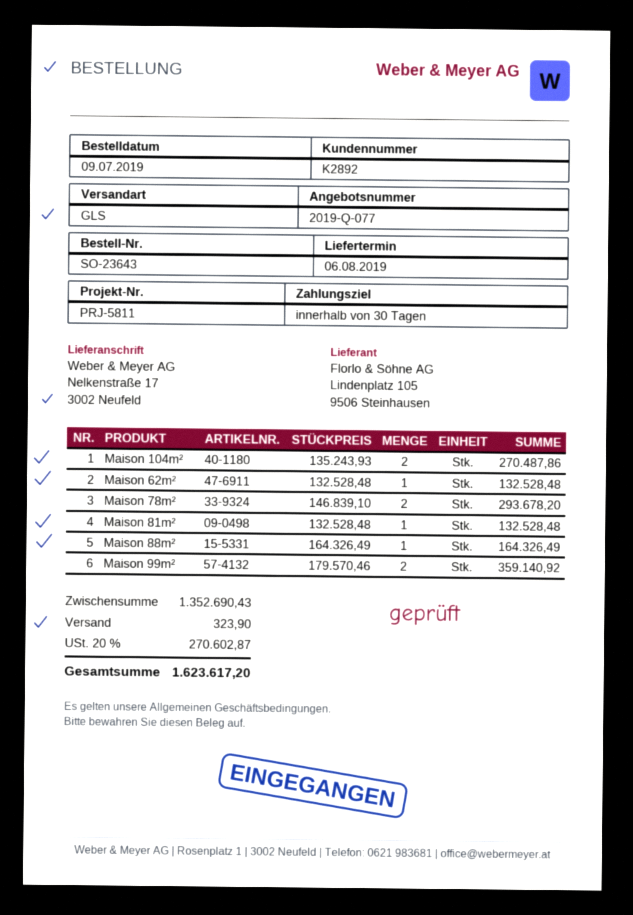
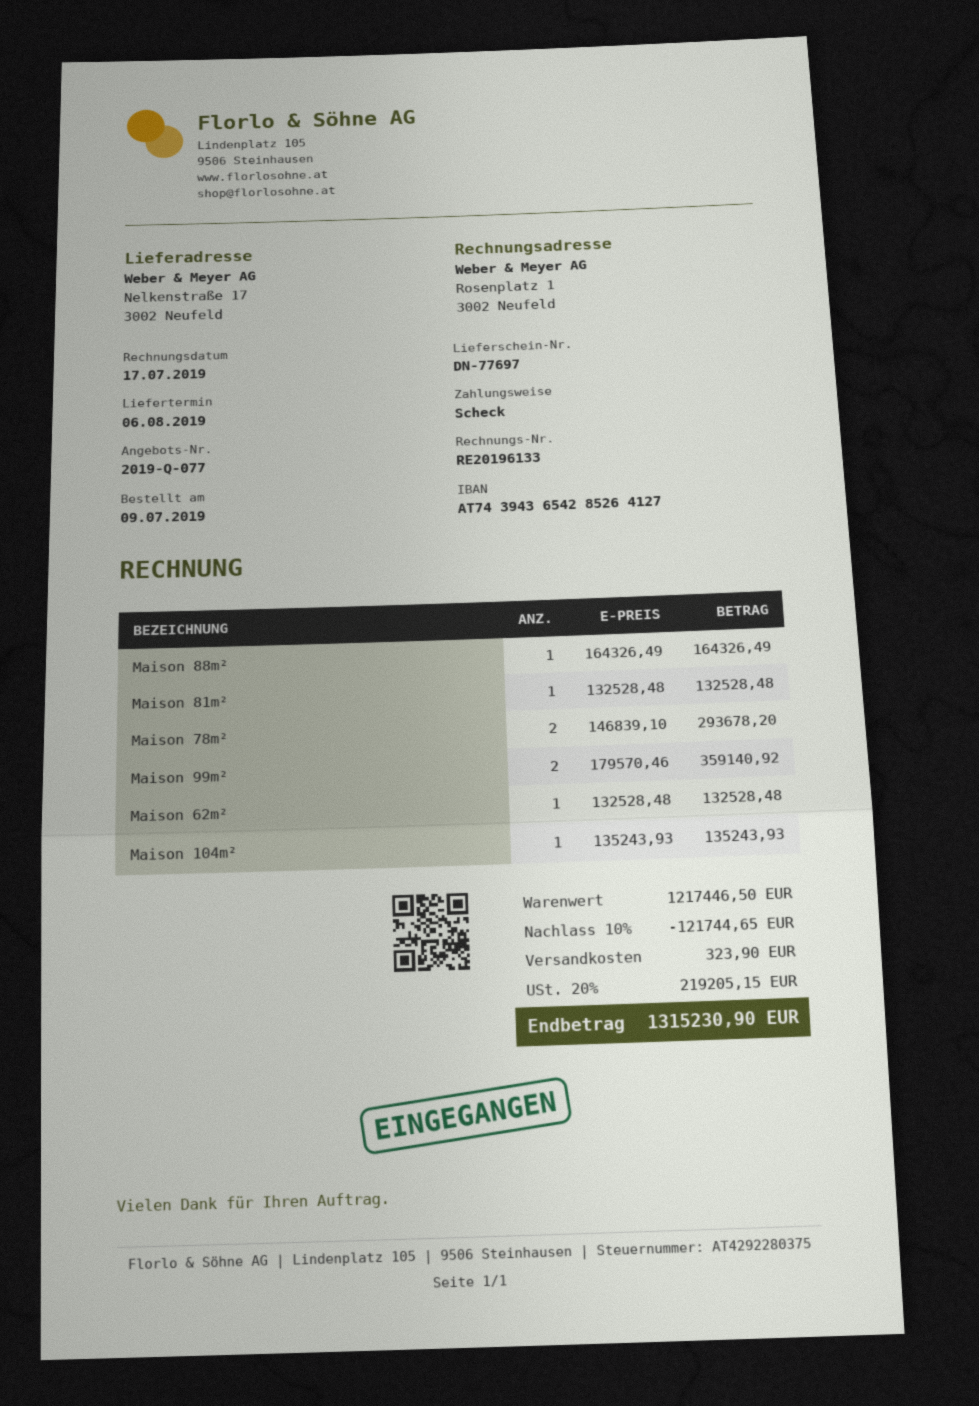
Maison 104m²: 2 x 135243.93 = 270487.86 -> 1 x 135243.93 = 135243.93
subtotal: 1352690.43 -> 1217446.50
discount: none -> 10% = 121744.65
tax: 20% = 270602.87 -> 20% = 219205.15
total: 1623617.20 -> 1315230.90

